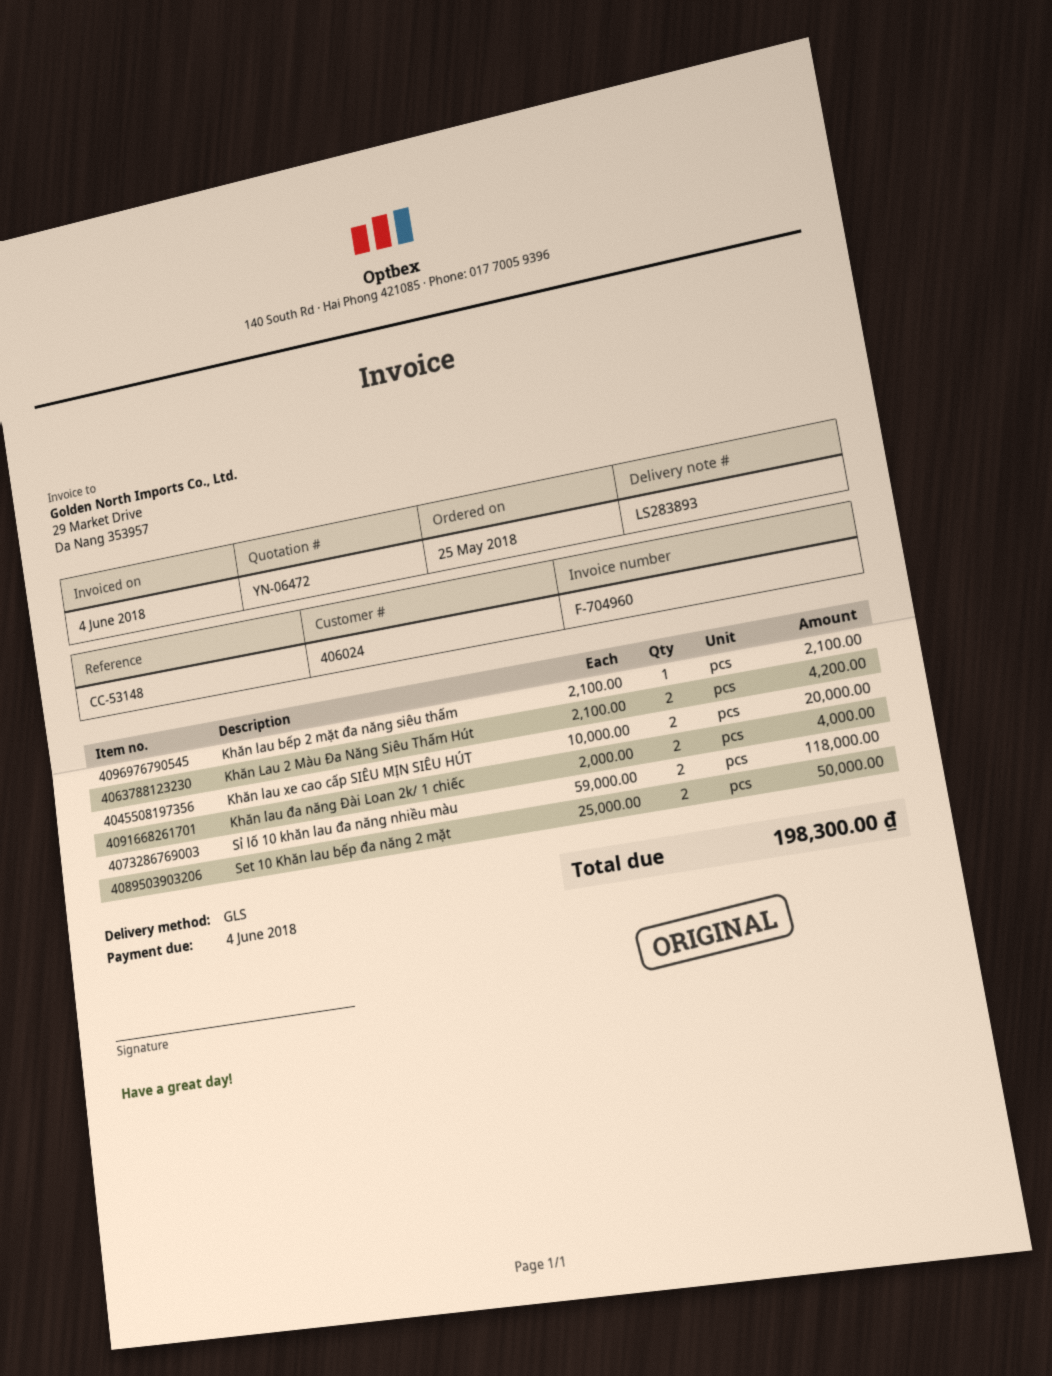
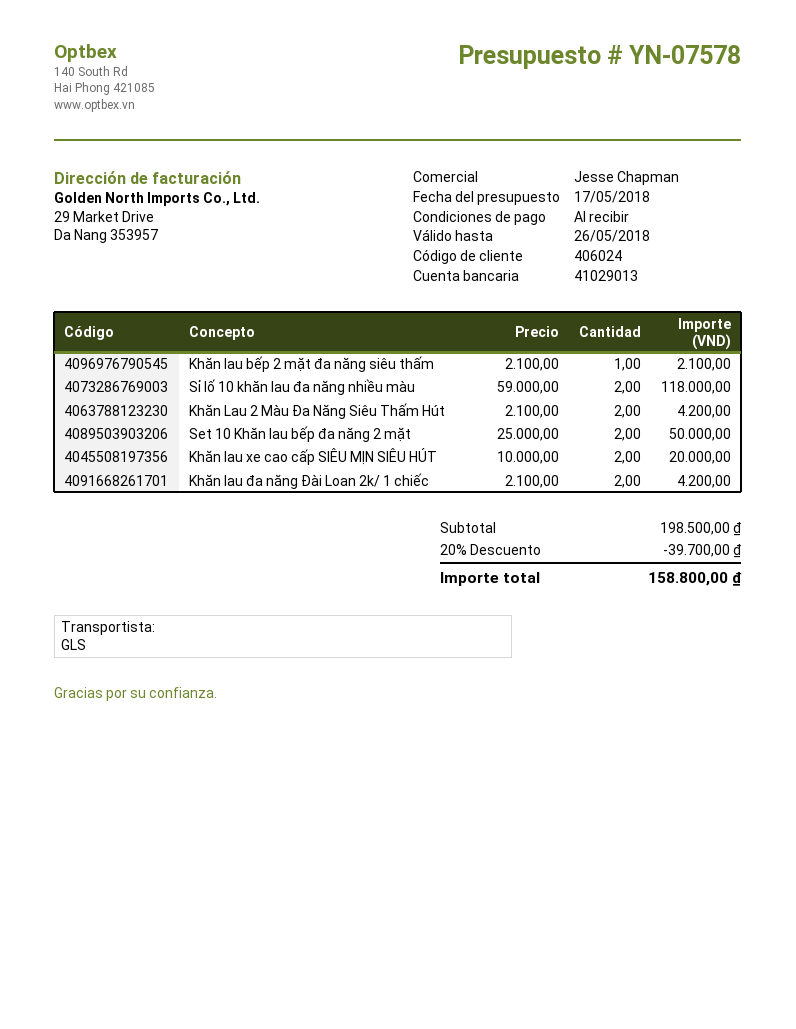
quote number: YN-06472 -> YN-07578
Khăn lau đa năng Đài Loan 2k/ 1 chiếc: 2 x 2000.00 = 4000.00 -> 2 x 2100.00 = 4200.00
discount: none -> 20% = 39700.00
total: 198300.00 -> 158800.00

